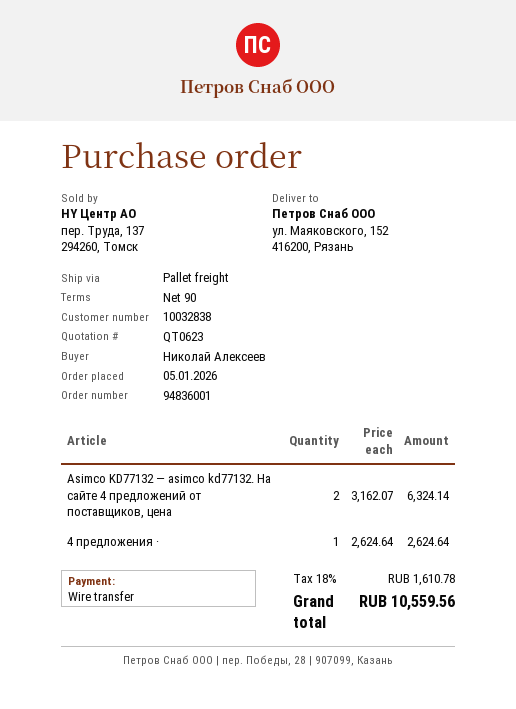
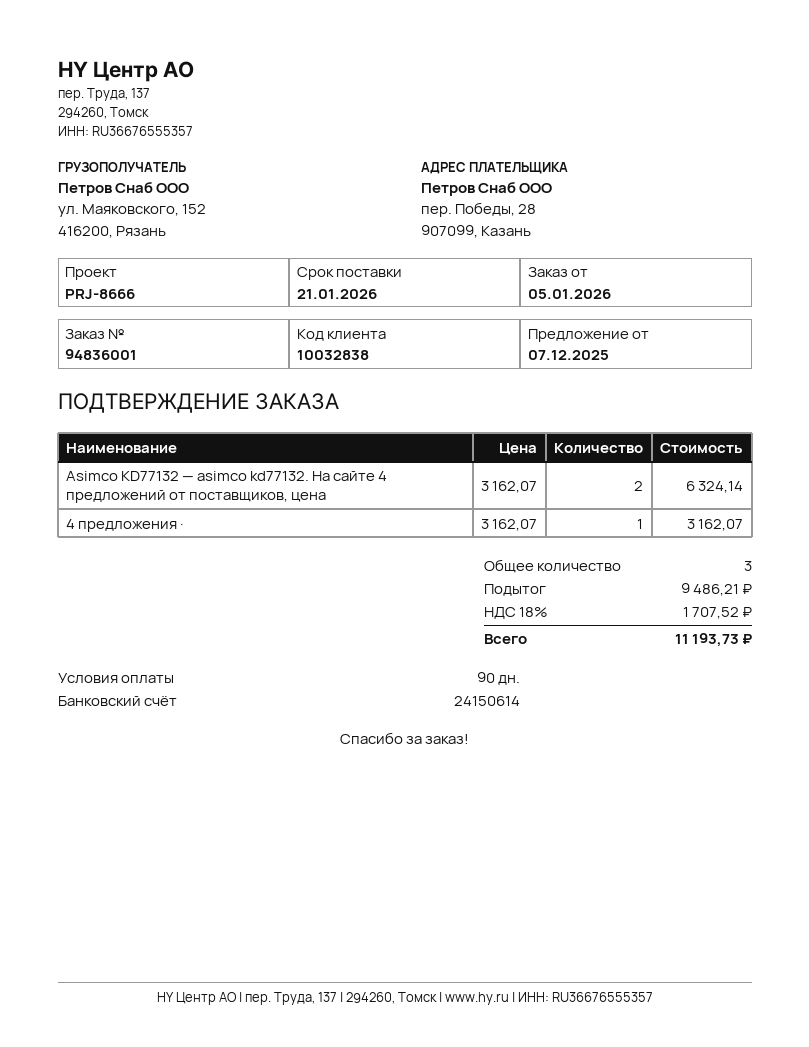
4 предложения ·: 1 x 2624.64 = 2624.64 -> 1 x 3162.07 = 3162.07
tax: 18% = 1610.78 -> 18% = 1707.52
total: 10559.56 -> 11193.73

